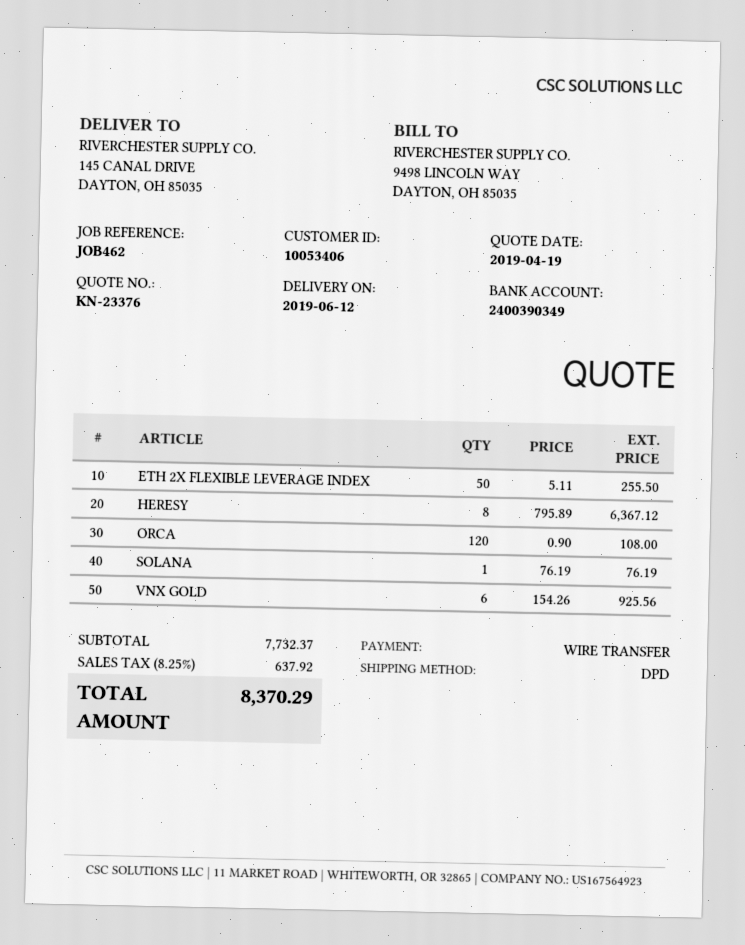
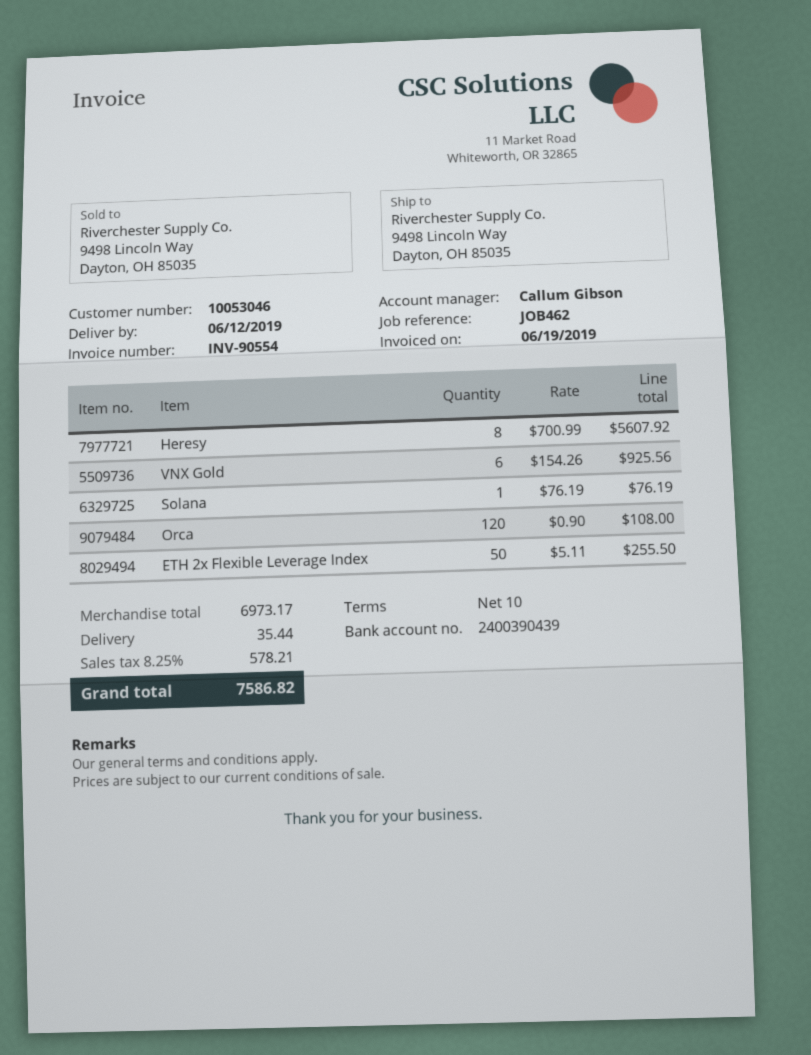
customer number: 10053406 -> 10053046
bank account: 2400390349 -> 2400390439
ship to: 145 CANAL DRIVE, DAYTON, OH 85035 -> 9498 Lincoln Way, Dayton, OH 85035
HERESY: 8 x 795.89 = 6367.12 -> 8 x 700.99 = 5607.92
subtotal: 7732.37 -> 6973.17
shipping: none -> 35.44
tax: 8.25% = 637.92 -> 8.25% = 578.21
total: 8370.29 -> 7586.82

